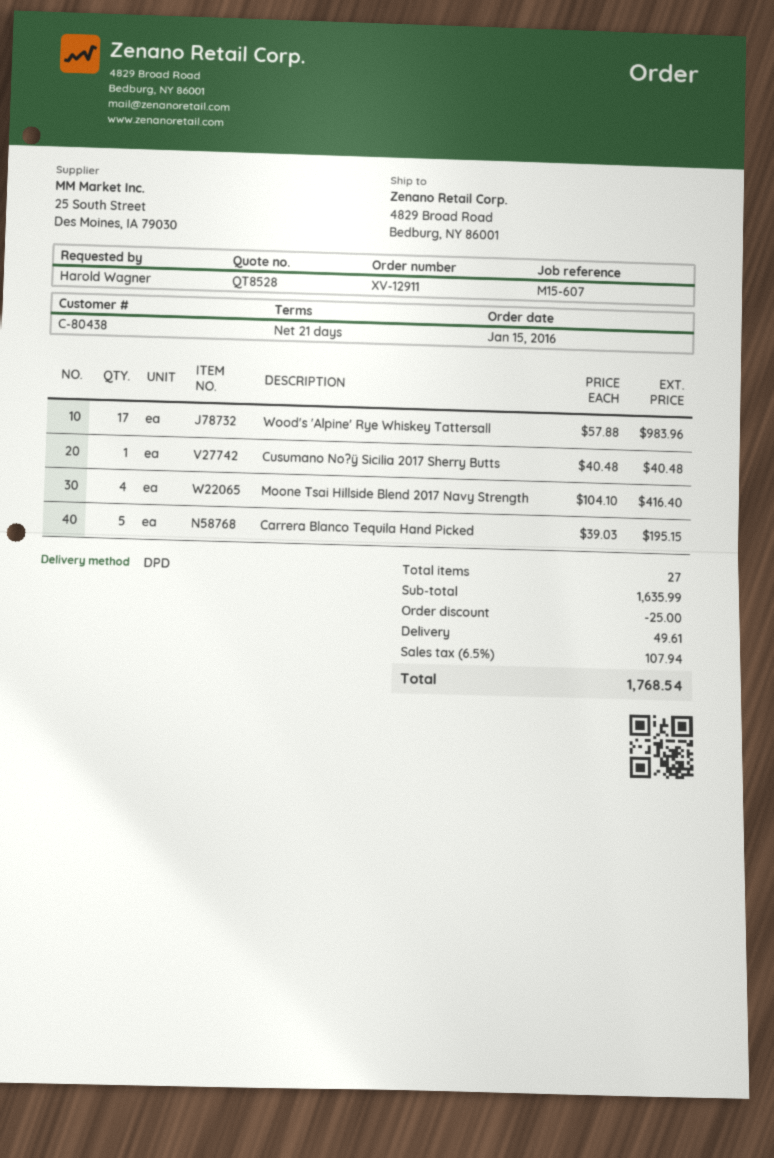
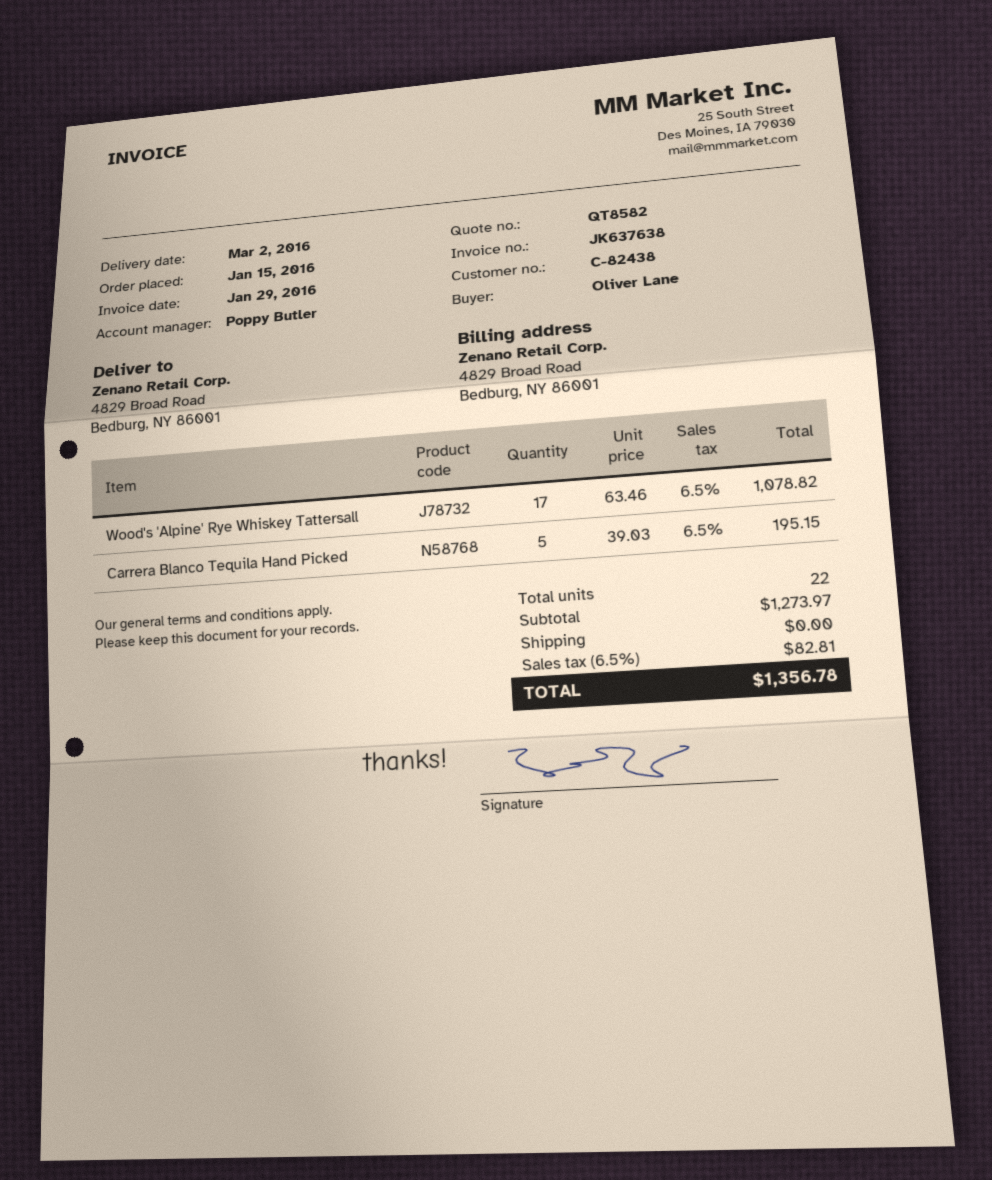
quote number: QT8528 -> QT8582
customer number: C-80438 -> C-82438
ordered by: Harold Wagner -> Oliver Lane
Wood's 'Alpine' Rye Whiskey Tattersall: 17 x 57.88 = 983.96 -> 17 x 63.46 = 1078.82
Cusumano No?ÿ Sicilia 2017 Sherry Butts: 1 x 40.48 = 40.48 -> none
Moone Tsai Hillside Blend 2017 Navy Strength: 4 x 104.10 = 416.40 -> none
total quantity: 27 -> 22
subtotal: 1635.99 -> 1273.97
discount: 25.00 -> none
shipping: 49.61 -> 0.00
tax: 6.5% = 107.94 -> 6.5% = 82.81
total: 1768.54 -> 1356.78

